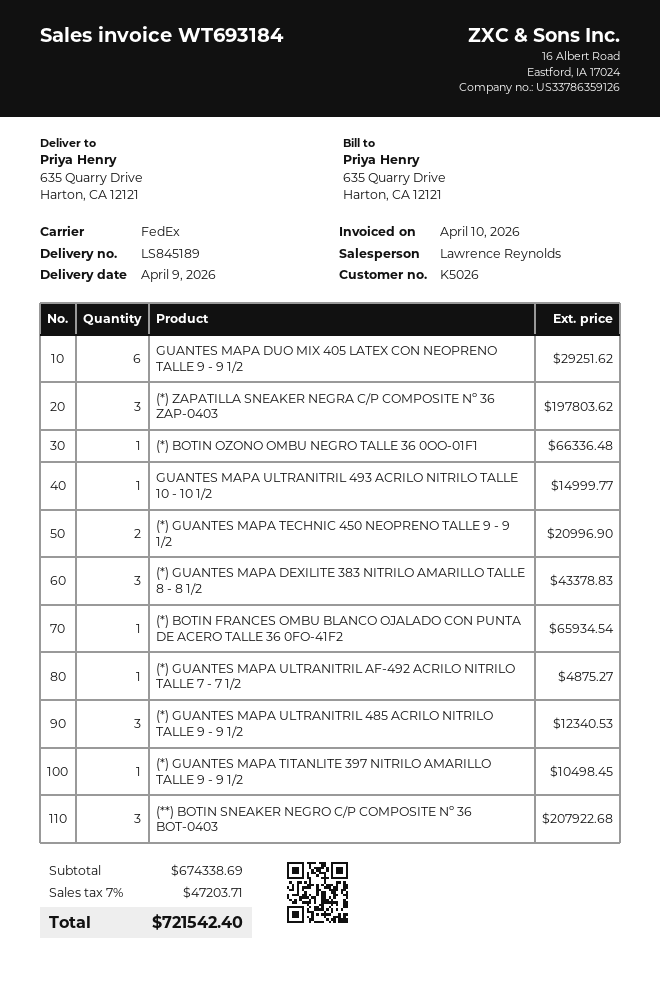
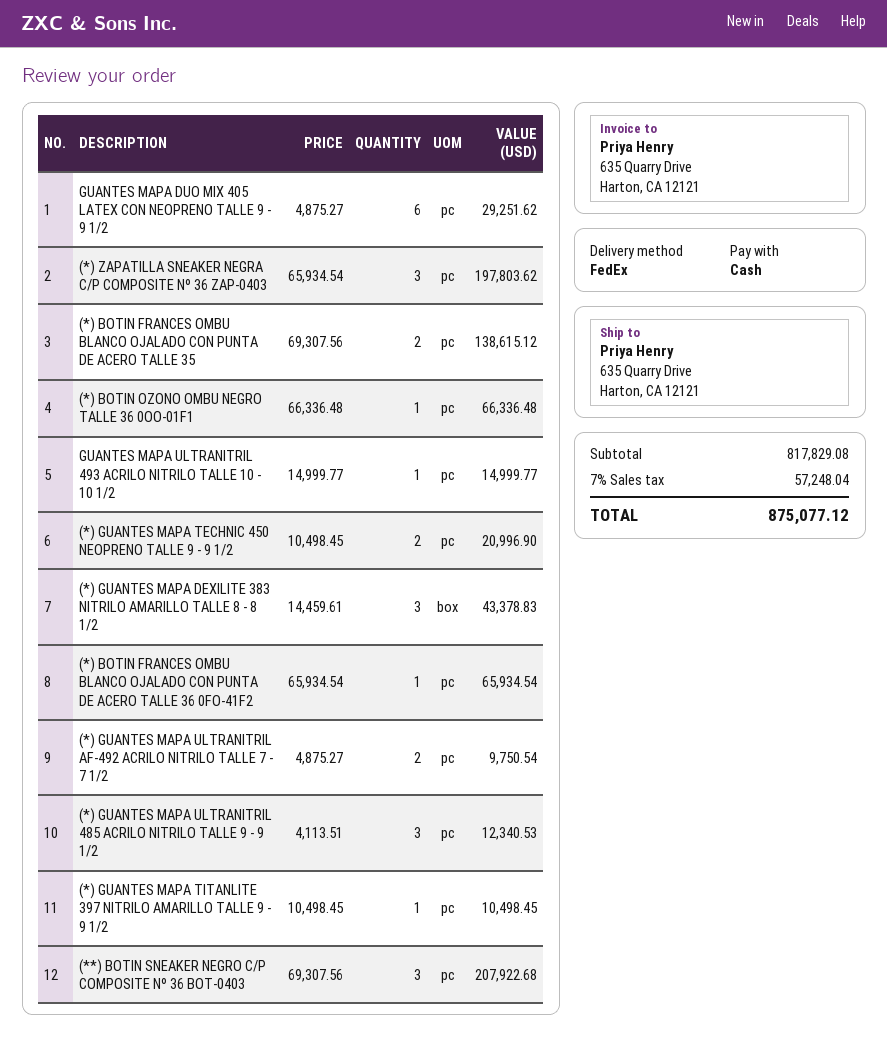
(*) GUANTES MAPA ULTRANITRIL AF-492 ACRILO NITRILO TALLE 7 - 7 1/2: 1 for 4875.27 -> 2 for 9750.54
(*) BOTIN FRANCES OMBU BLANCO OJALADO CON PUNTA DE ACERO TALLE 35: none -> 2 for 138615.12
subtotal: 674338.69 -> 817829.08
tax: 7% = 47203.71 -> 7% = 57248.04
total: 721542.40 -> 875077.12

